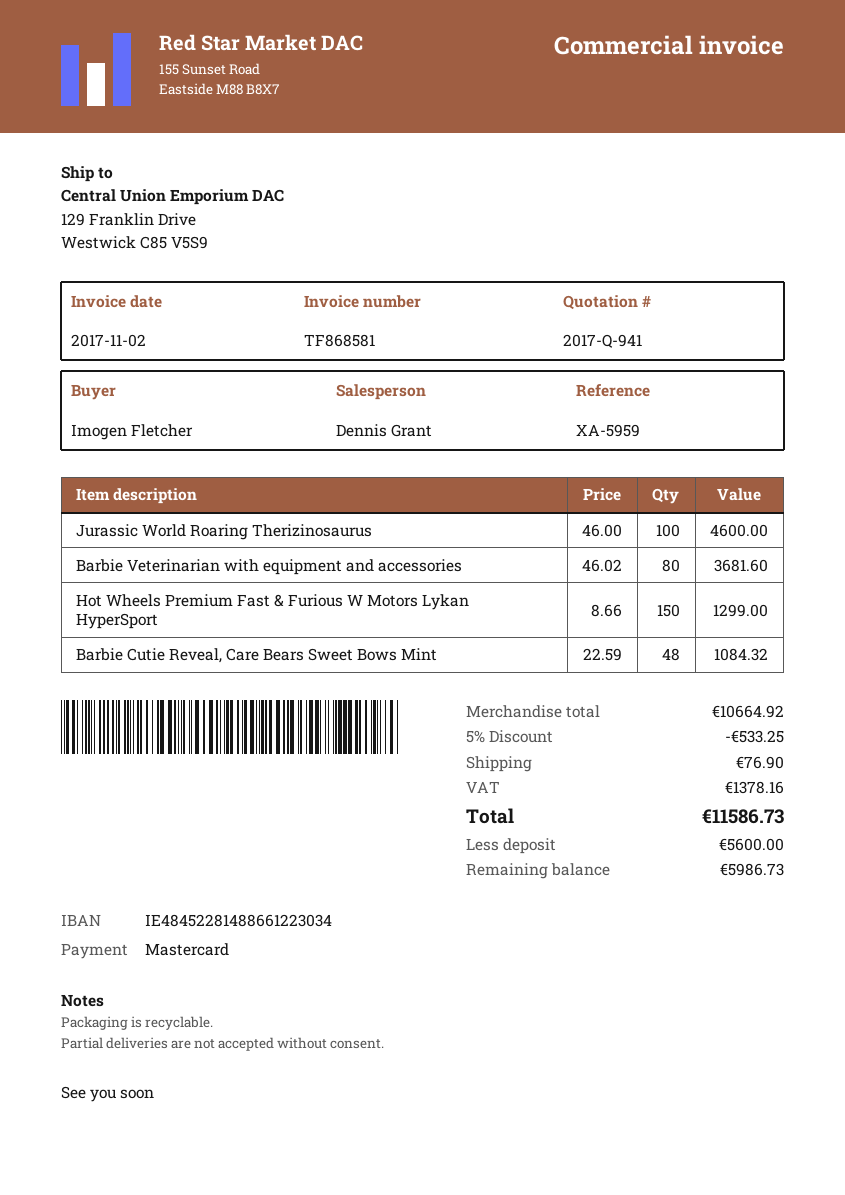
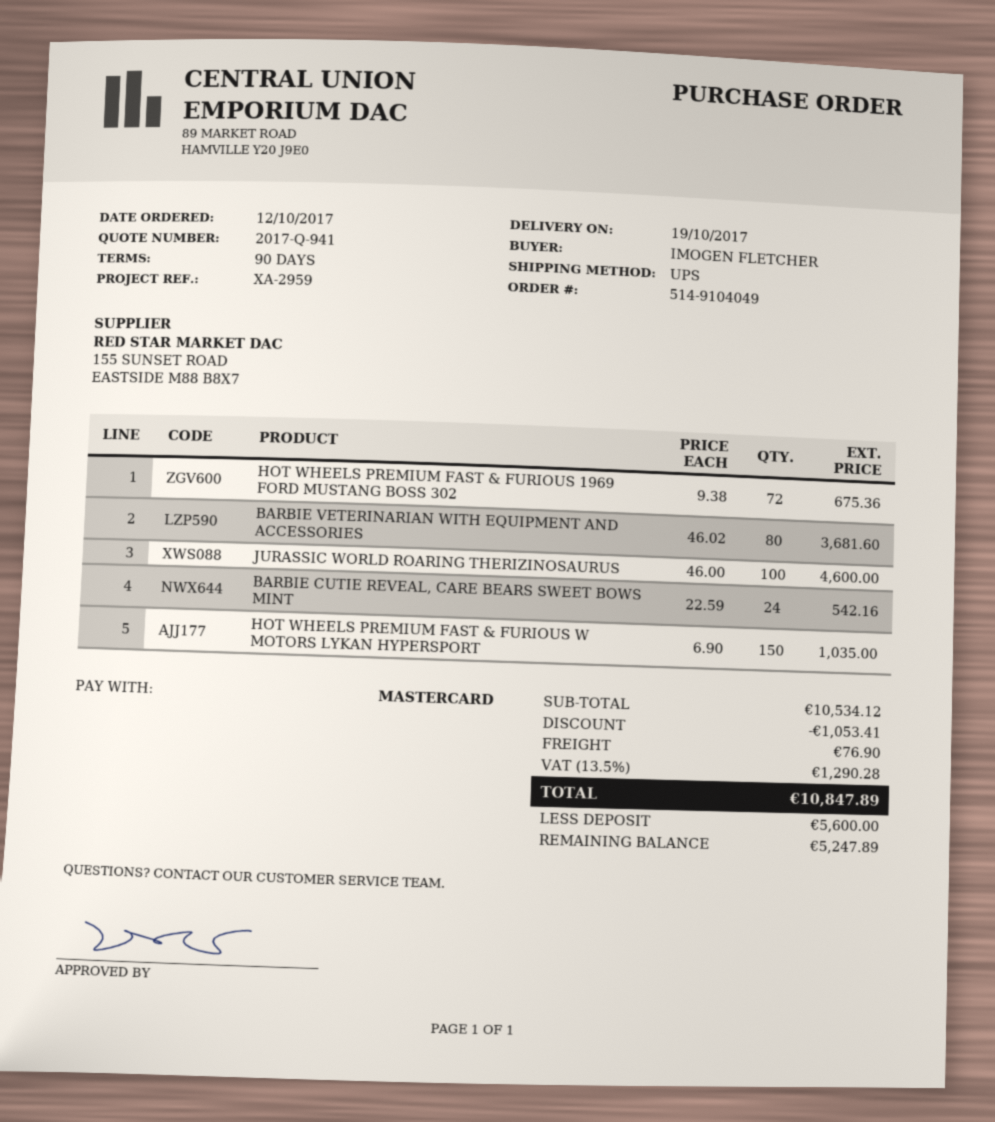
reference: XA-5959 -> XA-2959
Hot Wheels Premium Fast & Furious W Motors Lykan HyperSport: 150 x 8.66 = 1299.00 -> 150 x 6.90 = 1035.00
Barbie Cutie Reveal, Care Bears Sweet Bows Mint: 48 x 22.59 = 1084.32 -> 24 x 22.59 = 542.16
HOT WHEELS PREMIUM FAST & FURIOUS 1969 FORD MUSTANG BOSS 302: none -> 72 x 9.38 = 675.36
subtotal: 10664.92 -> 10534.12
discount: 533.25 -> 1053.41
tax: 1378.16 -> 1290.28
total: 11586.73 -> 10847.89
balance: 5986.73 -> 5247.89

